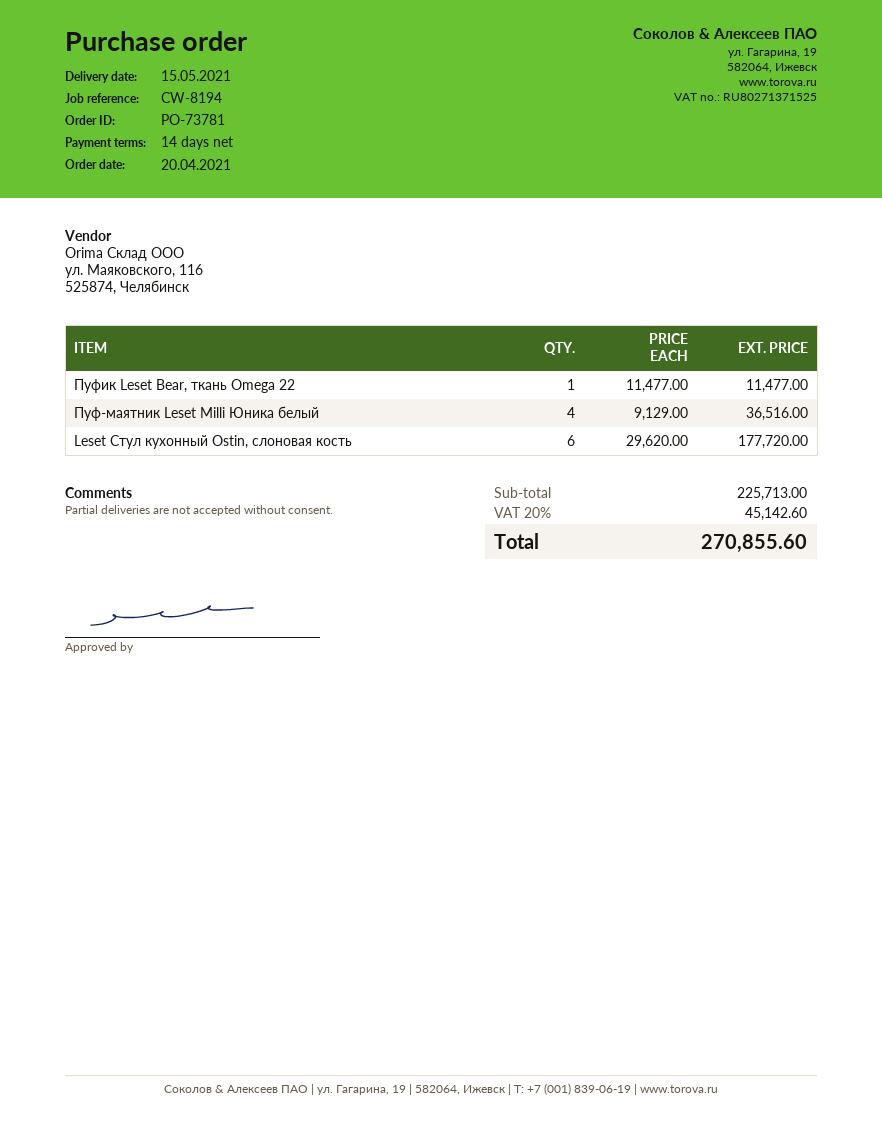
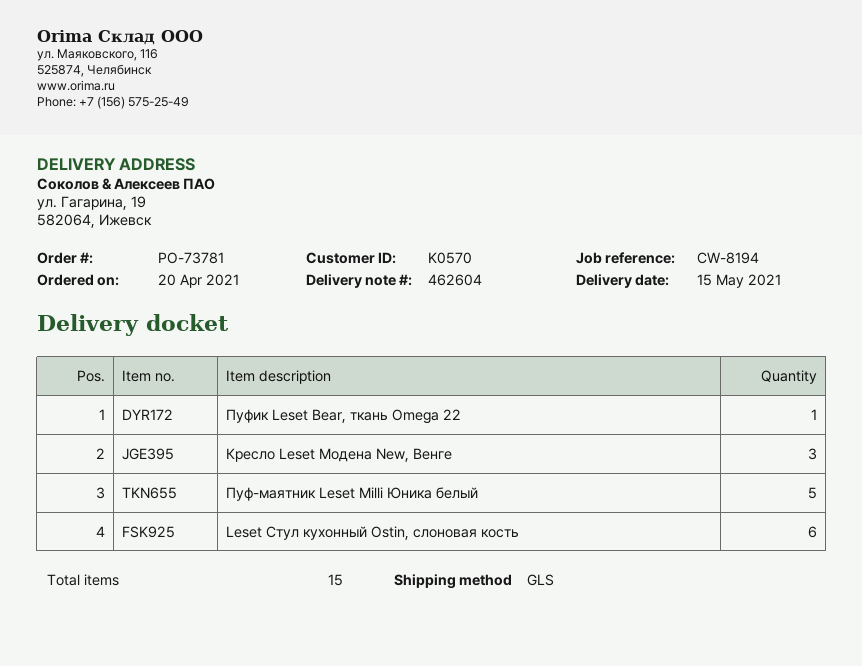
Пуф-маятник Leset Milli Юника белый: 4 -> 5
Кресло Leset Модена New, Венге: none -> 3

